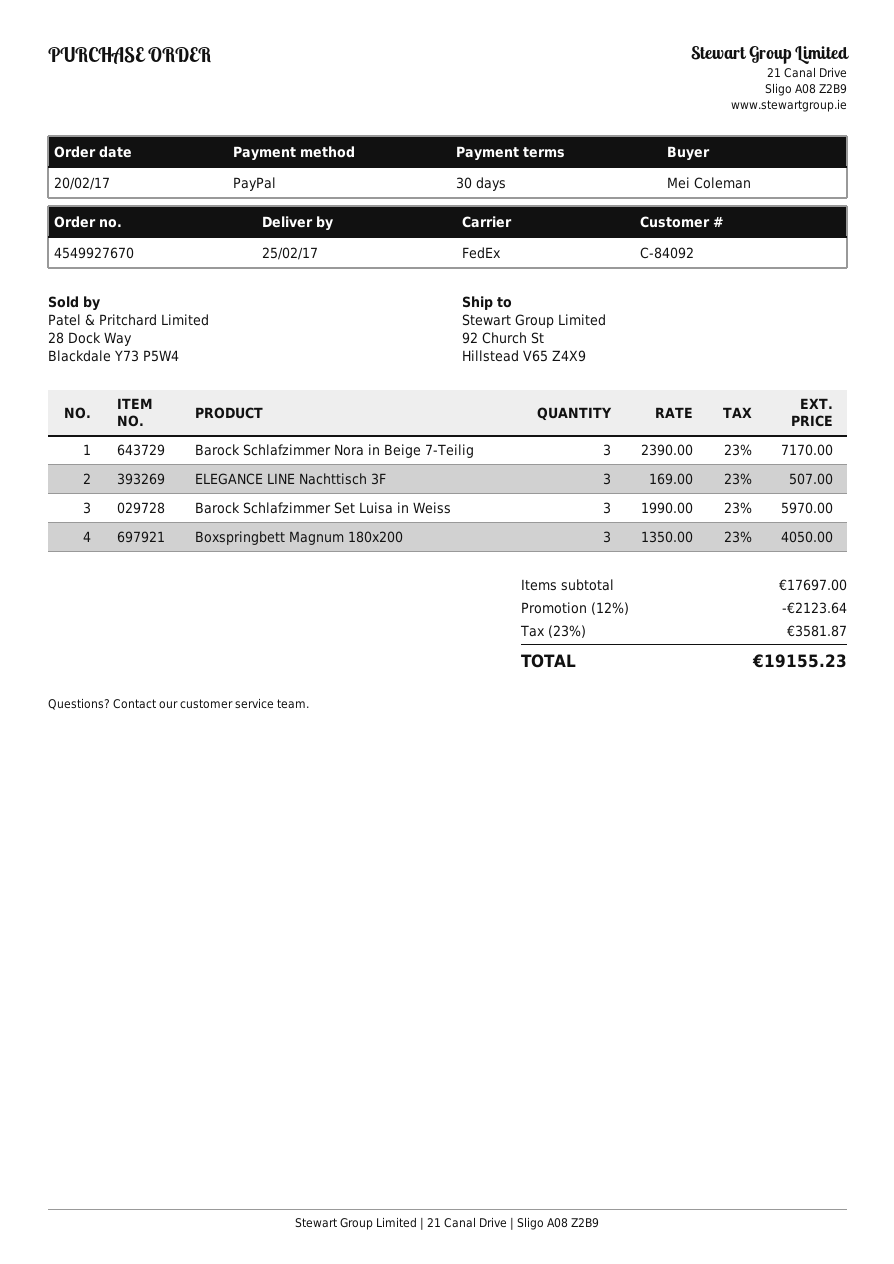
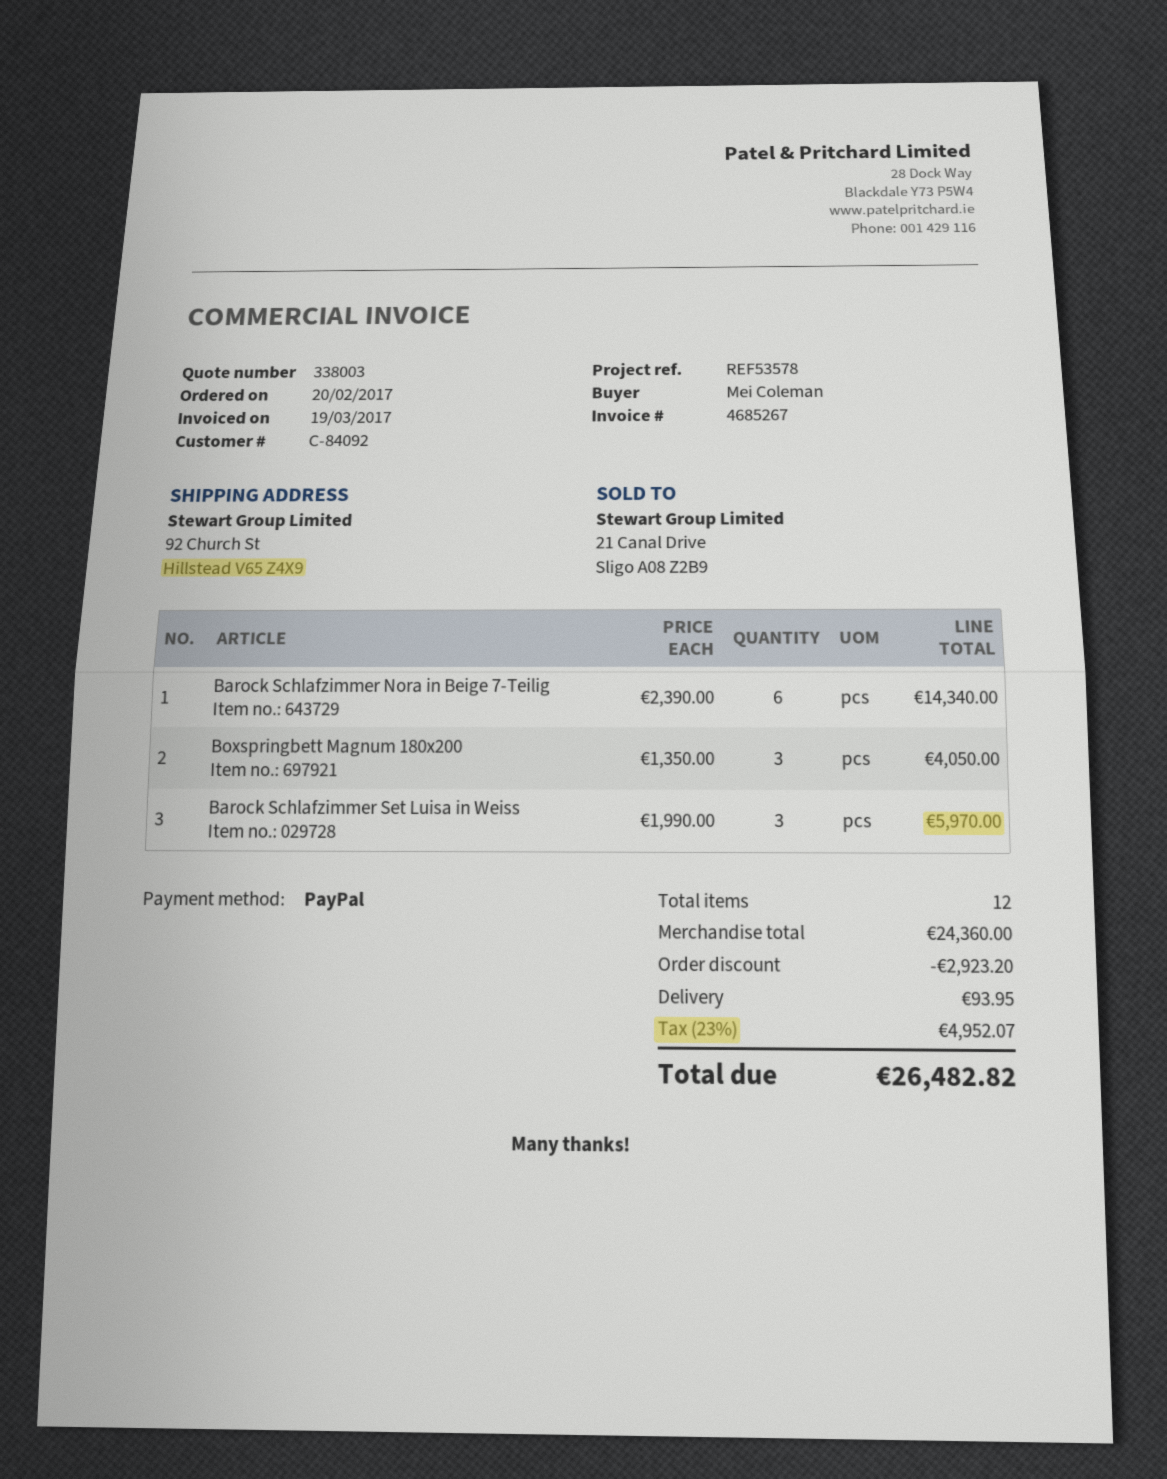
Barock Schlafzimmer Nora in Beige 7-Teilig: 3 x 2390.00 = 7170.00 -> 6 x 2390.00 = 14340.00
ELEGANCE LINE Nachttisch 3F: 3 x 169.00 = 507.00 -> none
subtotal: 17697.00 -> 24360.00
discount: 2123.64 -> 2923.20
shipping: none -> 93.95
tax: 23% = 3581.87 -> 23% = 4952.07
total: 19155.23 -> 26482.82

